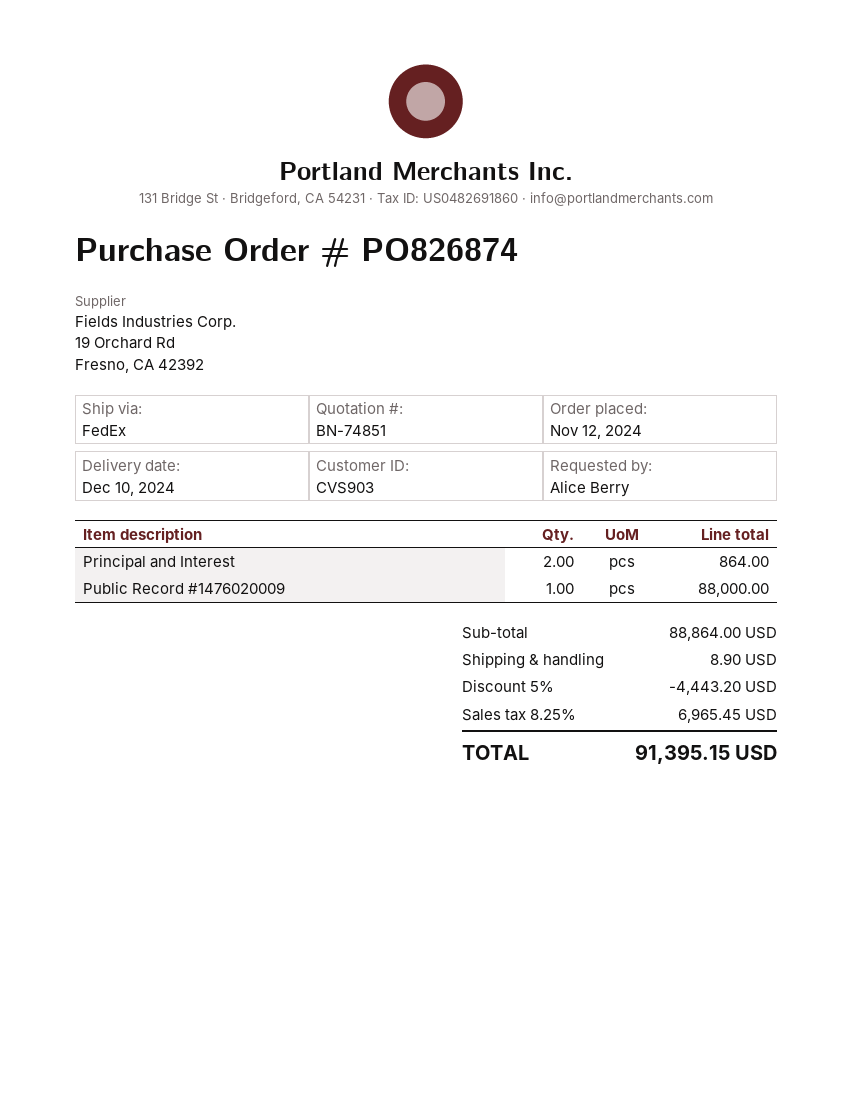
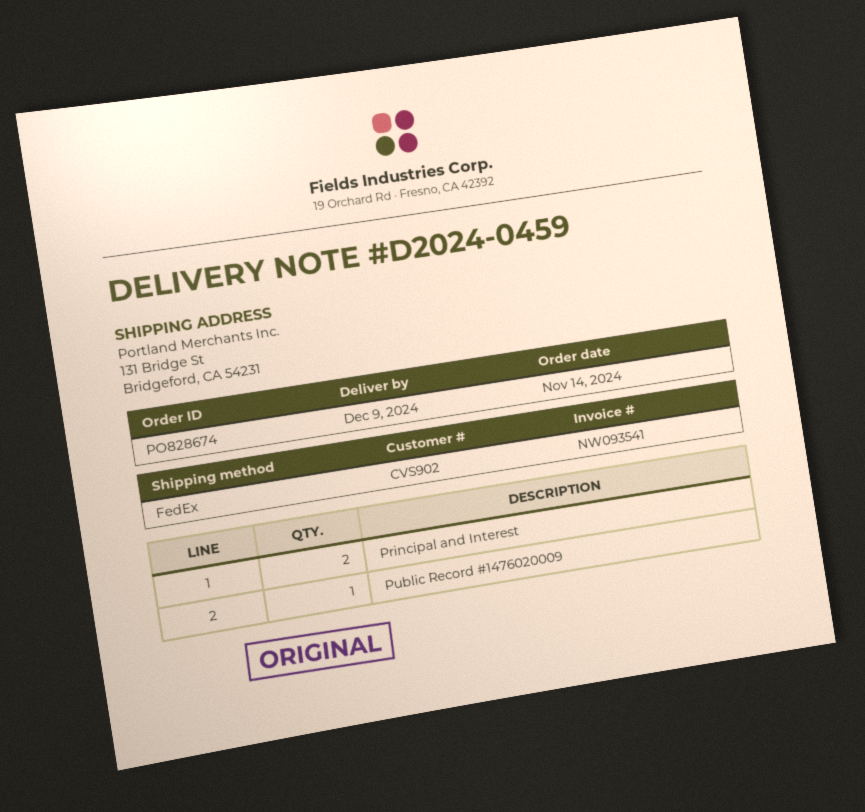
order number: PO826874 -> PO828674
order date: 2024-11-12 -> 2024-11-14
delivery date: 2024-12-10 -> 2024-12-09
customer number: CVS903 -> CVS902

